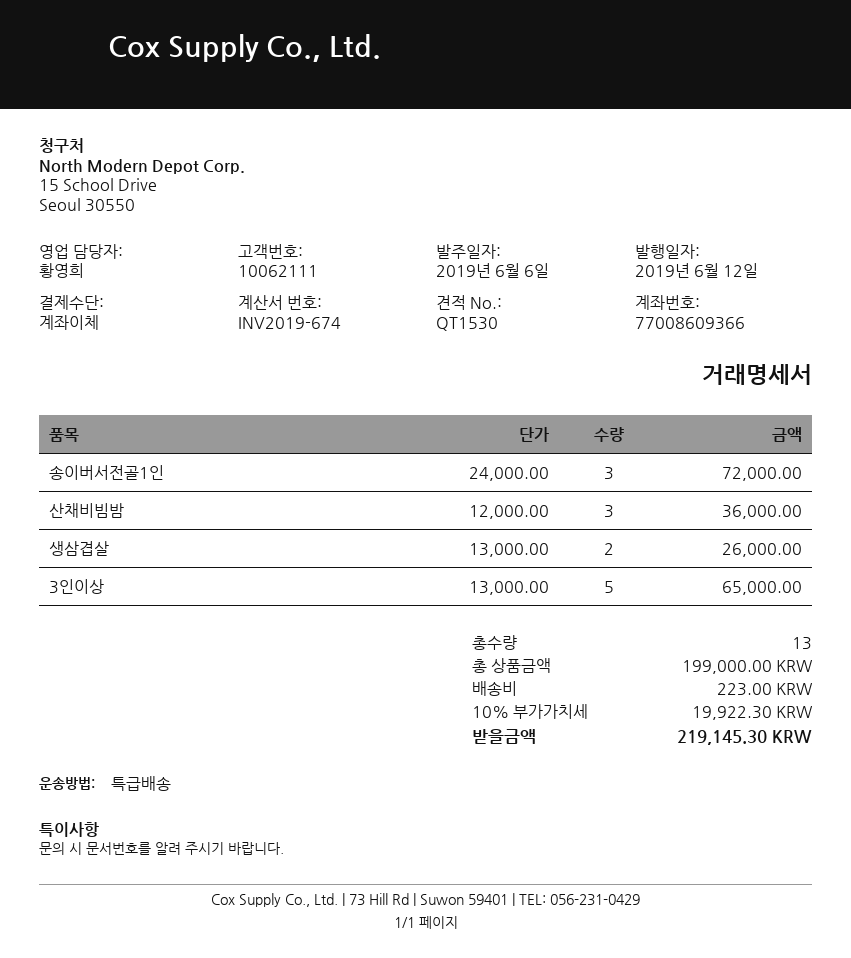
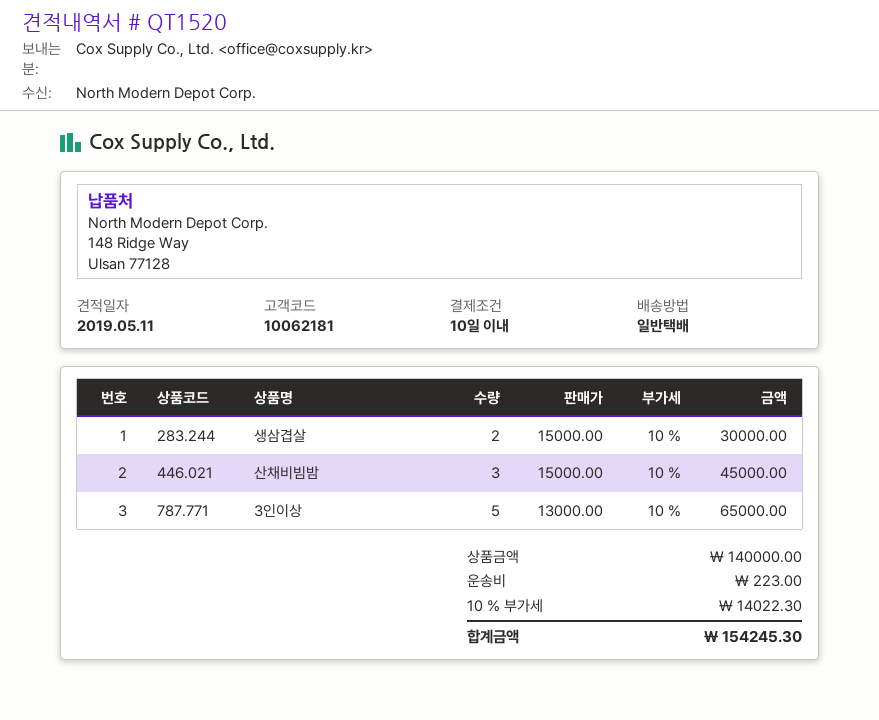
quote number: QT1530 -> QT1520
customer number: 10062111 -> 10062181
shipping method: express -> standard
송이버서전골1인: 3 x 24000.00 = 72000.00 -> none
산채비빔밤: 3 x 12000.00 = 36000.00 -> 3 x 15000.00 = 45000.00
생삼겹살: 2 x 13000.00 = 26000.00 -> 2 x 15000.00 = 30000.00
subtotal: 199000.00 -> 140000.00
tax: 10% = 19922.30 -> 10% = 14022.30
total: 219145.30 -> 154245.30

